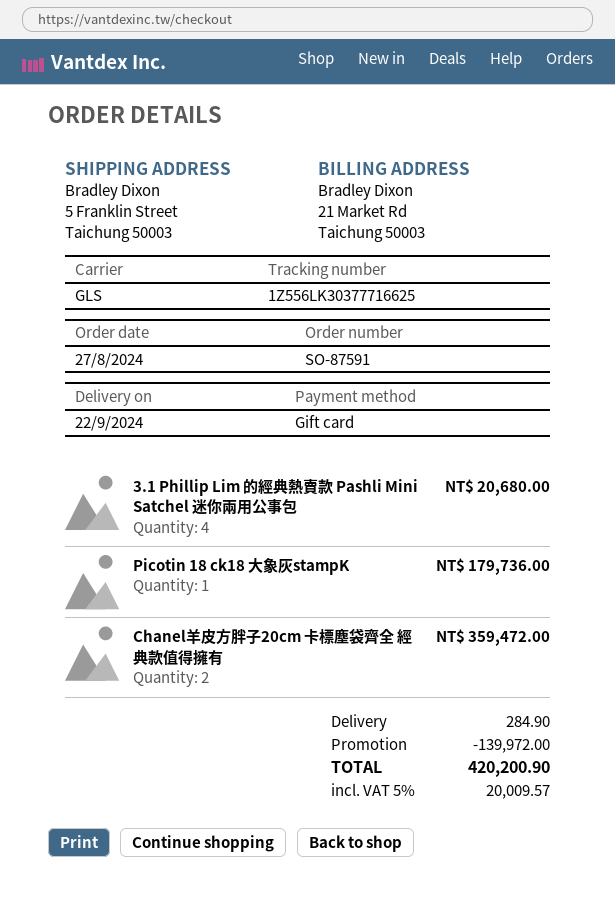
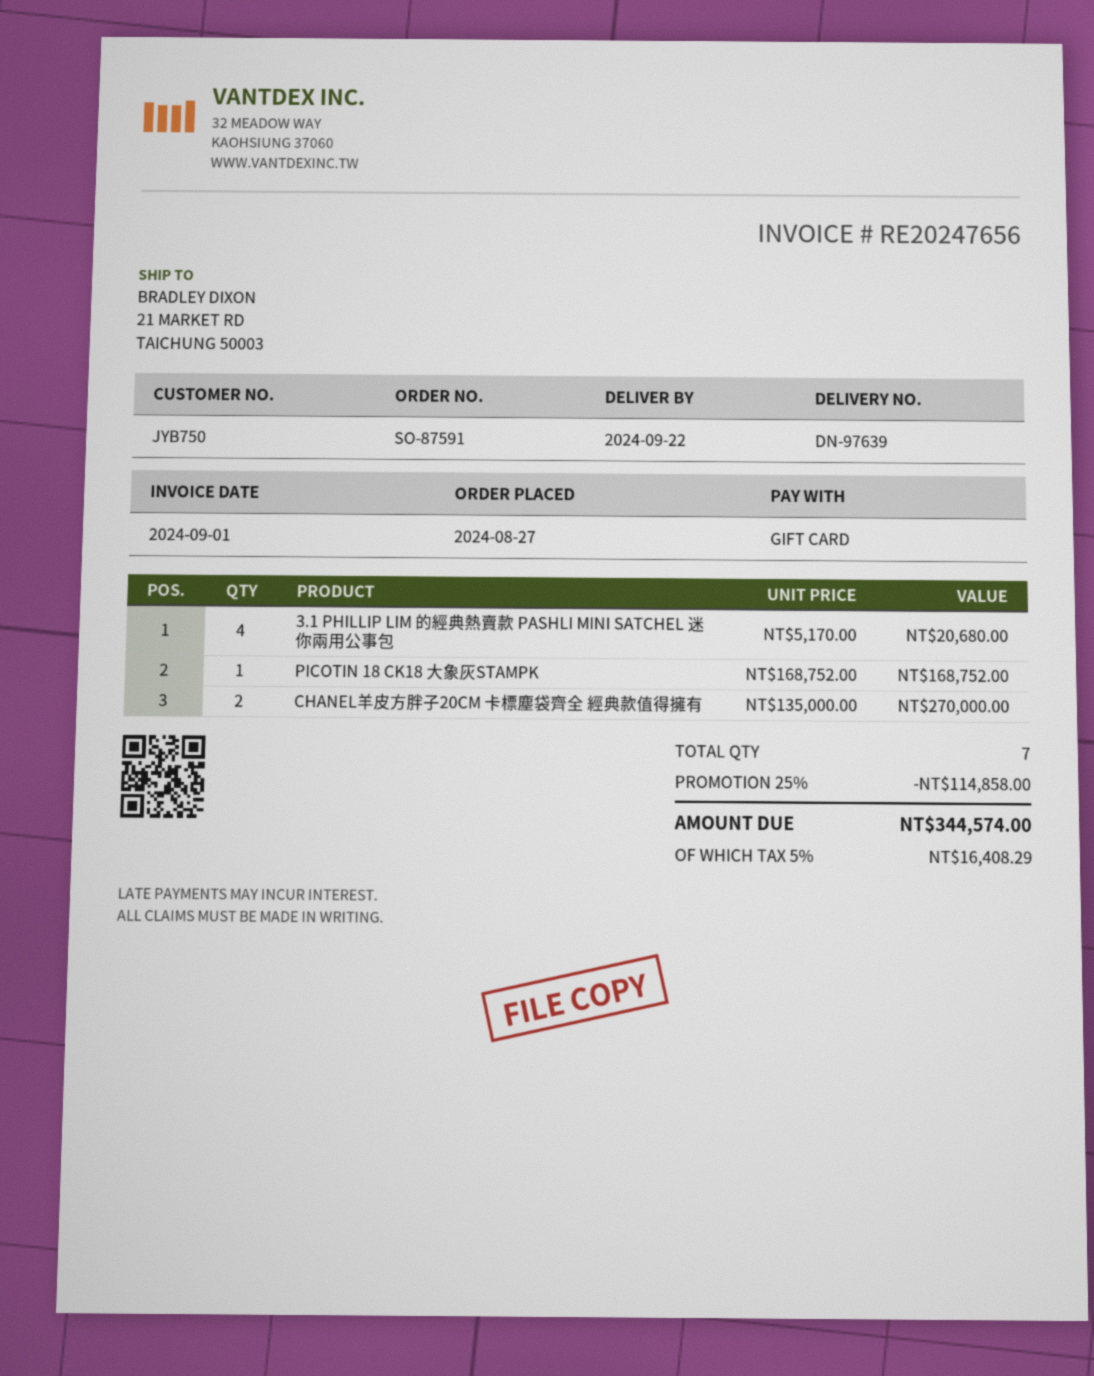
ship to: 5 Franklin Street, Taichung 50003 -> 21 MARKET RD, TAICHUNG 50003
Picotin 18 ck18 大象灰stampK: 1 for 179736.00 -> 1 for 168752.00
Chanel羊皮方胖子20cm 卡標塵袋齊全 經典款值得擁有: 2 for 359472.00 -> 2 for 270000.00
discount: 139972.00 -> 114858.00
shipping: 284.90 -> none
tax: 5% = 20009.57 -> 5% = 16408.29
total: 420200.90 -> 344574.00

